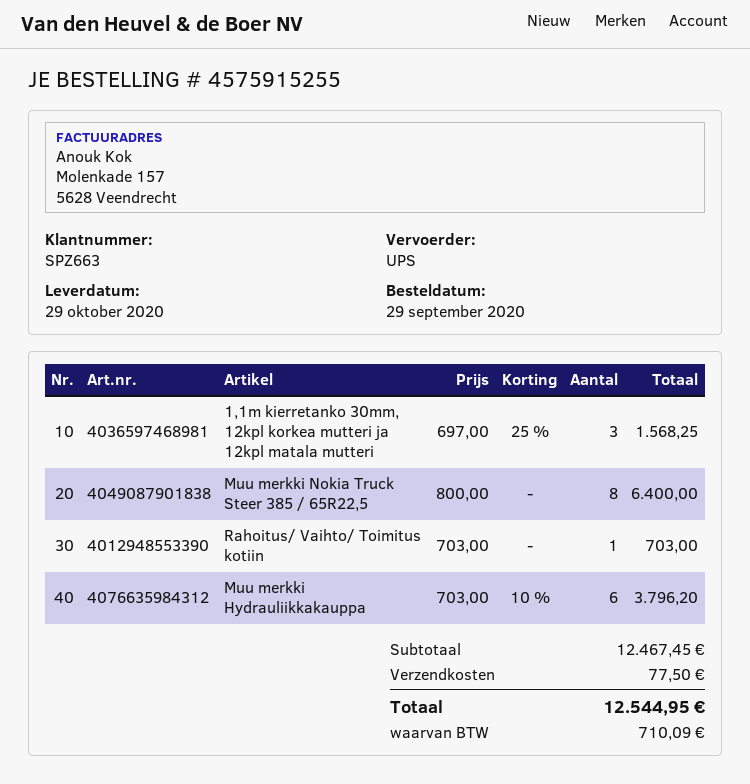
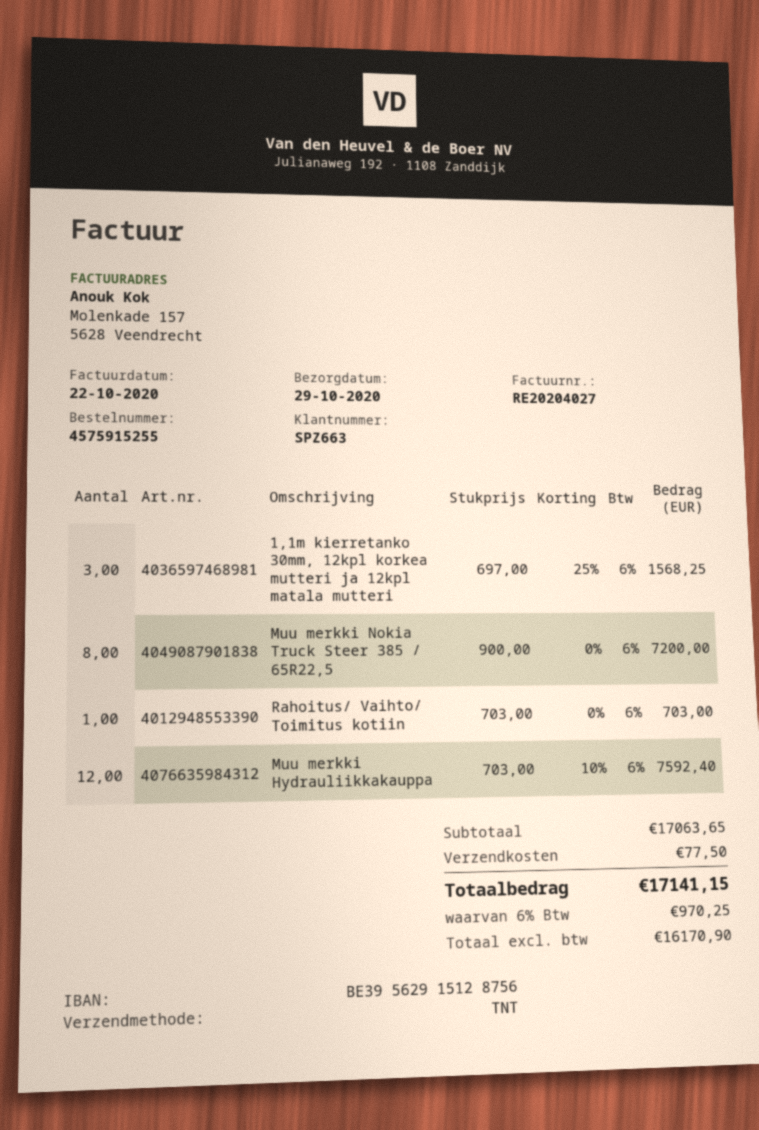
shipping method: UPS -> TNT
Muu merkki Nokia Truck Steer 385 / 65R22,5: 8 x 800.00 = 6400.00 -> 8 x 900.00 = 7200.00
Muu merkki Hydrauliikkakauppa: 6 x 703.00 - 10% = 3796.20 -> 12 x 703.00 - 10% = 7592.40
subtotal: 12467.45 -> 17063.65
tax: 710.09 -> 970.25
total: 12544.95 -> 17141.15

